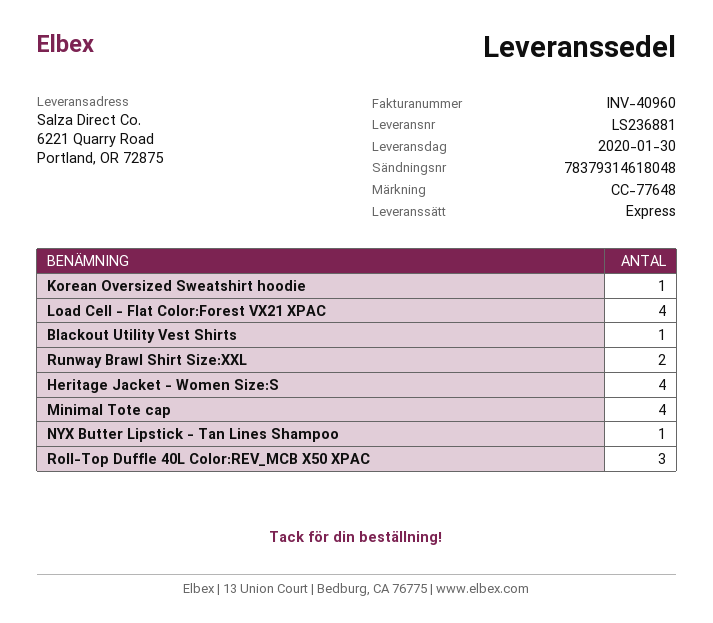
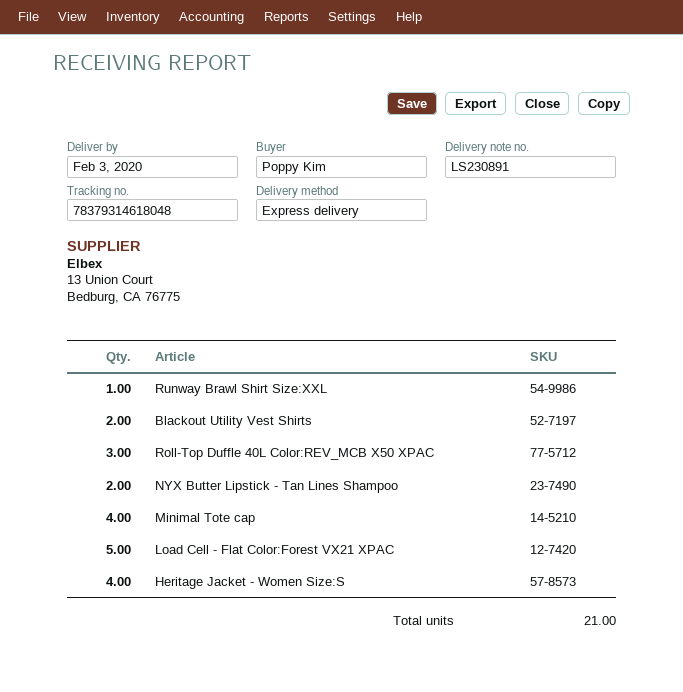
delivery note number: LS236881 -> LS230891
delivery date: 2020-01-30 -> 2020-02-03
Korean Oversized Sweatshirt hoodie: 1 -> none
Load Cell - Flat Color:Forest VX21 XPAC: 4 -> 5
Blackout Utility Vest Shirts: 1 -> 2
Runway Brawl Shirt Size:XXL: 2 -> 1
NYX Butter Lipstick - Tan Lines Shampoo: 1 -> 2

